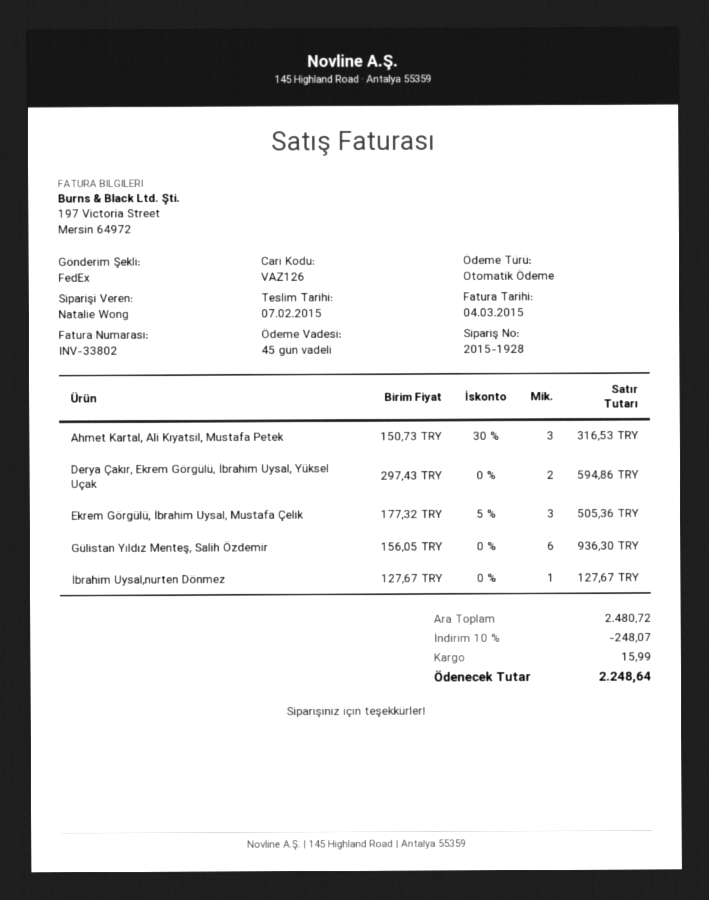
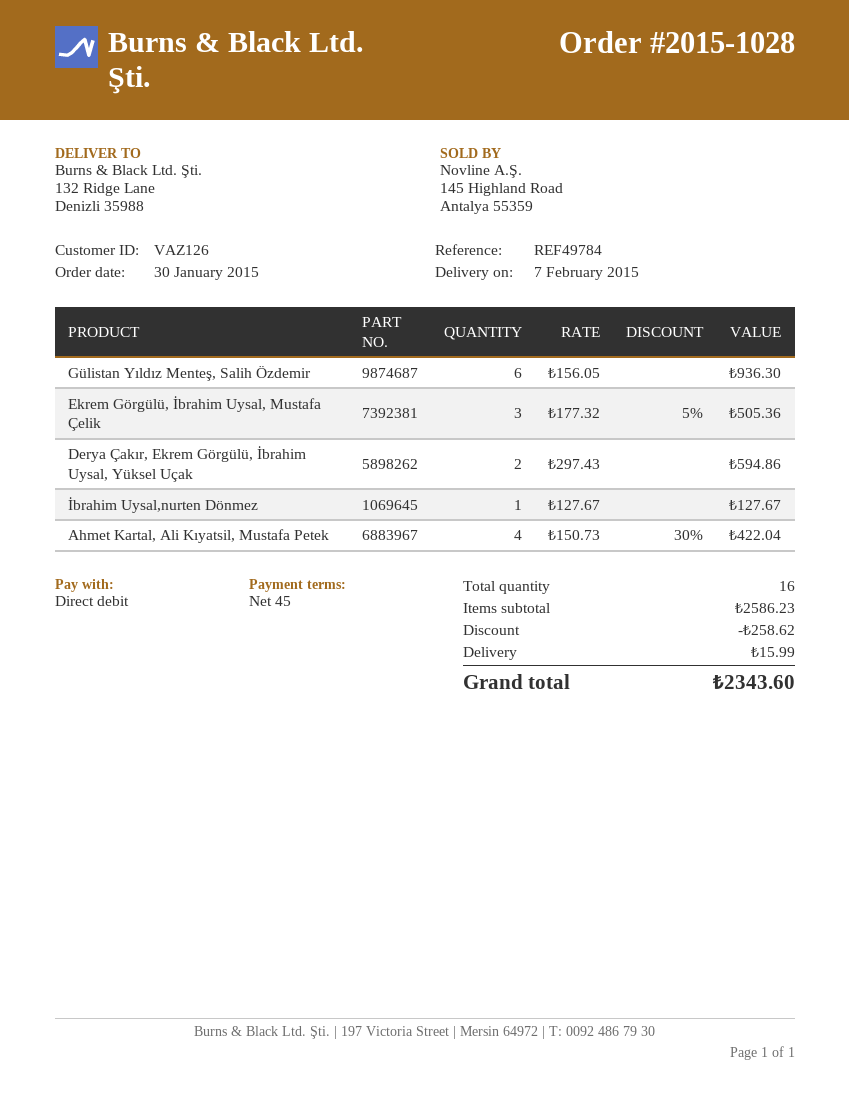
order number: 2015-1928 -> 2015-1028
Ahmet Kartal, Ali Kıyatsil, Mustafa Petek: 3 x 150.73 - 30% = 316.53 -> 4 x 150.73 - 30% = 422.04
subtotal: 2480.72 -> 2586.23
discount: 248.07 -> 258.62
total: 2248.64 -> 2343.60

